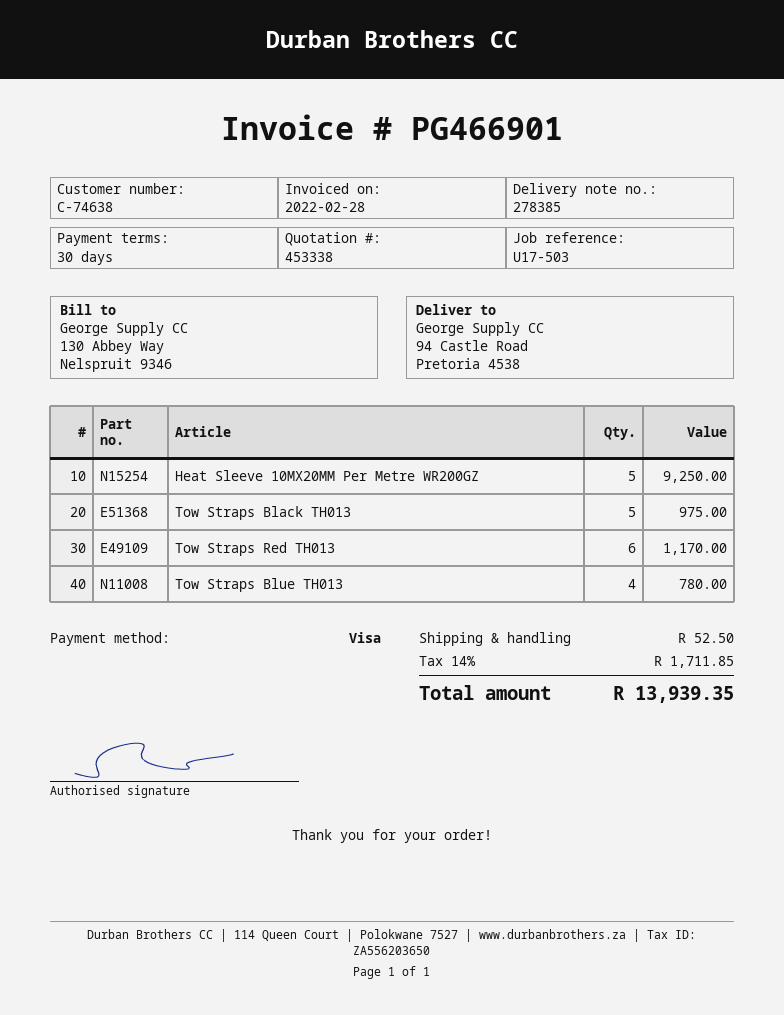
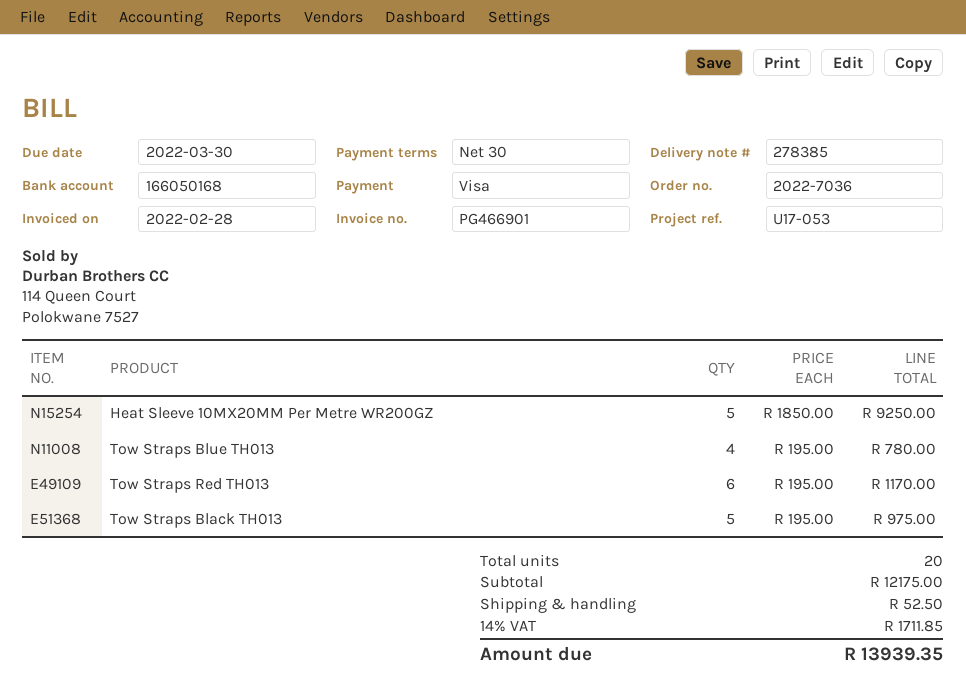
reference: U17-503 -> U17-053

